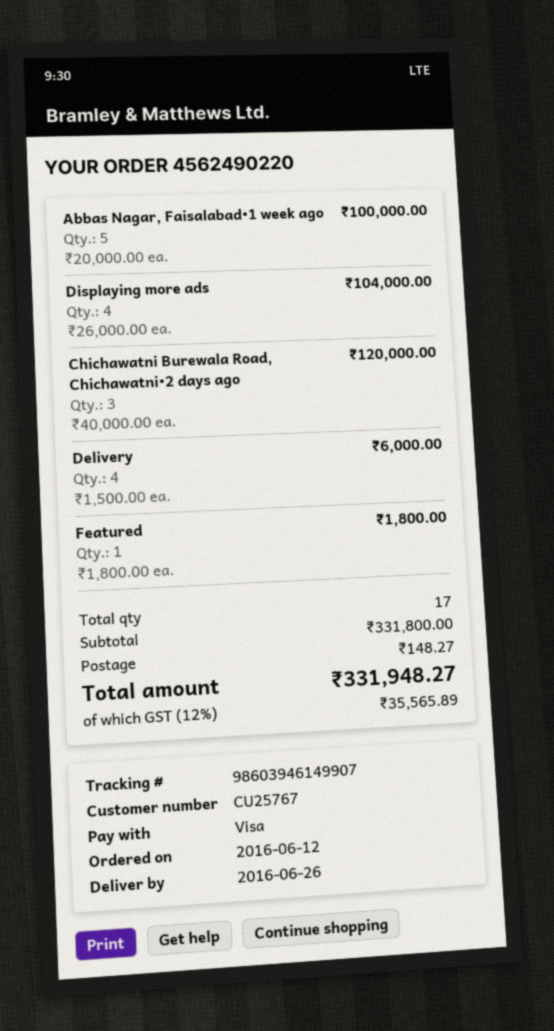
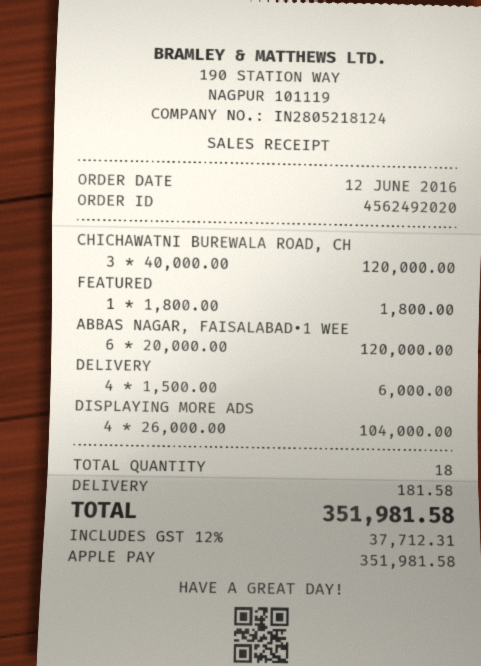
order number: 4562490220 -> 4562492020
payment method: Visa -> Apple Pay
Abbas Nagar, Faisalabad•1 week ago: 5 x 20000.00 = 100000.00 -> 6 x 20000.00 = 120000.00
total quantity: 17 -> 18
shipping: 148.27 -> 181.58
tax: 12% = 35565.89 -> 12% = 37712.31
total: 331948.27 -> 351981.58

